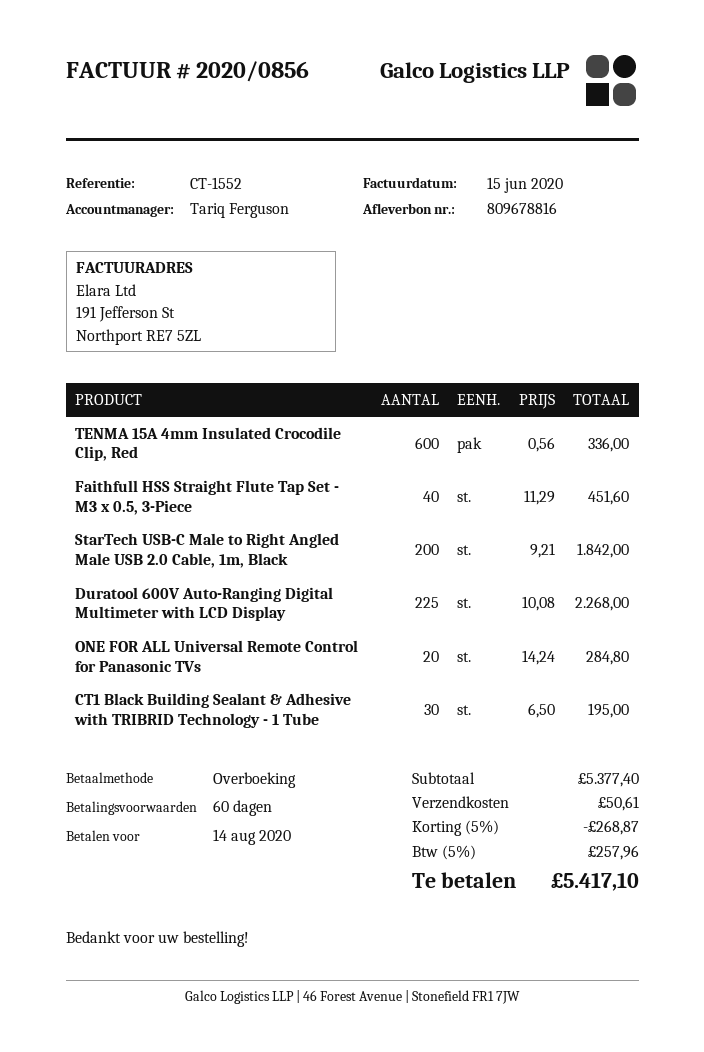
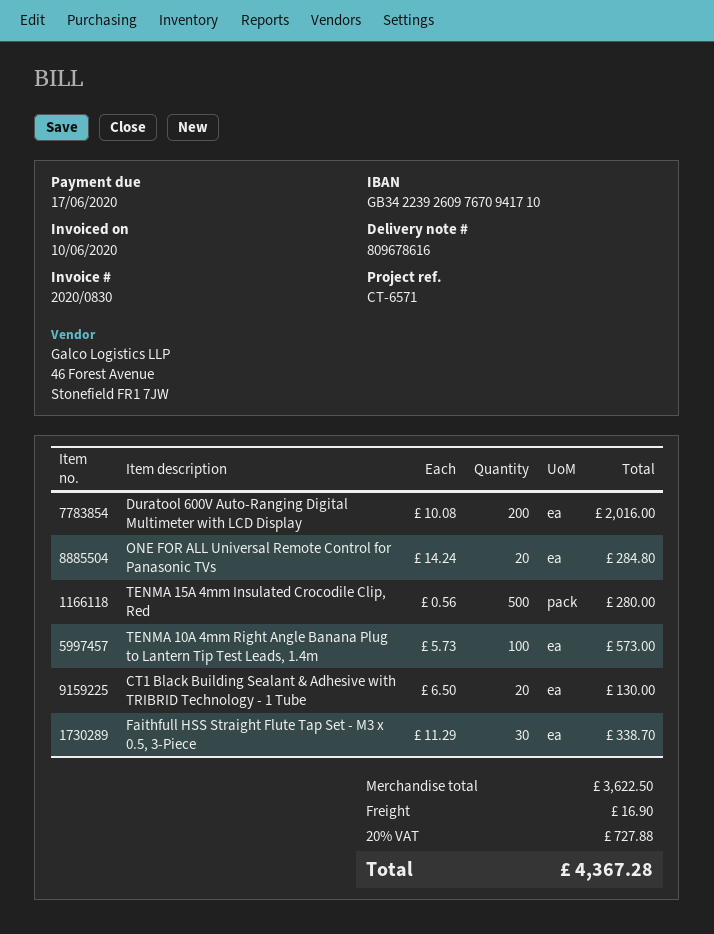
delivery note number: 809678816 -> 809678616
invoice number: 2020/0856 -> 2020/0830
invoice date: 2020-06-15 -> 2020-06-10
due date: 2020-08-14 -> 2020-06-17
reference: CT-1552 -> CT-6571
TENMA 15A 4mm Insulated Crocodile Clip, Red: 600 x 0.56 = 336.00 -> 500 x 0.56 = 280.00
Faithfull HSS Straight Flute Tap Set - M3 x 0.5, 3-Piece: 40 x 11.29 = 451.60 -> 30 x 11.29 = 338.70
StarTech USB-C Male to Right Angled Male USB 2.0 Cable, 1m, Black: 200 x 9.21 = 1842.00 -> none
Duratool 600V Auto-Ranging Digital Multimeter with LCD Display: 225 x 10.08 = 2268.00 -> 200 x 10.08 = 2016.00
CT1 Black Building Sealant & Adhesive with TRIBRID Technology - 1 Tube: 30 x 6.50 = 195.00 -> 20 x 6.50 = 130.00
TENMA 10A 4mm Right Angle Banana Plug to Lantern Tip Test Leads, 1.4m: none -> 100 x 5.73 = 573.00
subtotal: 5377.40 -> 3622.50
discount: 5% = 268.87 -> none
shipping: 50.61 -> 16.90
tax: 5% = 257.96 -> 20% = 727.88
total: 5417.10 -> 4367.28

